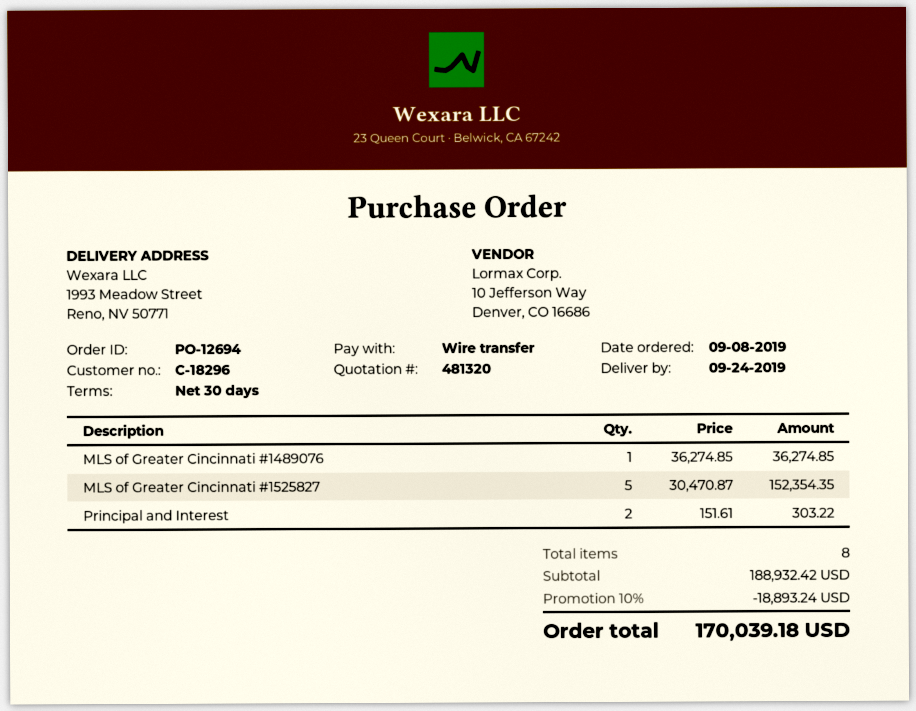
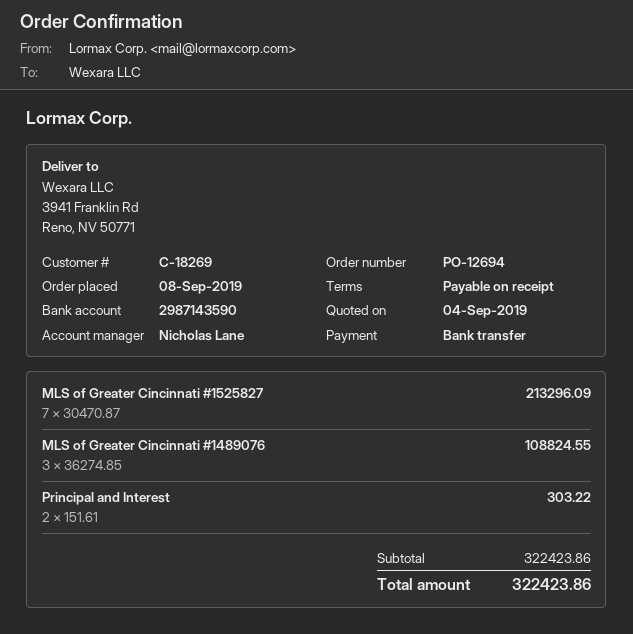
payment terms: 30 days -> on receipt
customer number: C-18296 -> C-18269
ship to: 1993 Meadow Street, Reno, NV 50771 -> 3941 Franklin Rd, Reno, NV 50771
MLS of Greater Cincinnati #1489076: 1 x 36274.85 = 36274.85 -> 3 x 36274.85 = 108824.55
MLS of Greater Cincinnati #1525827: 5 x 30470.87 = 152354.35 -> 7 x 30470.87 = 213296.09
subtotal: 188932.42 -> 322423.86
discount: 10% = 18893.24 -> none
total: 170039.18 -> 322423.86

